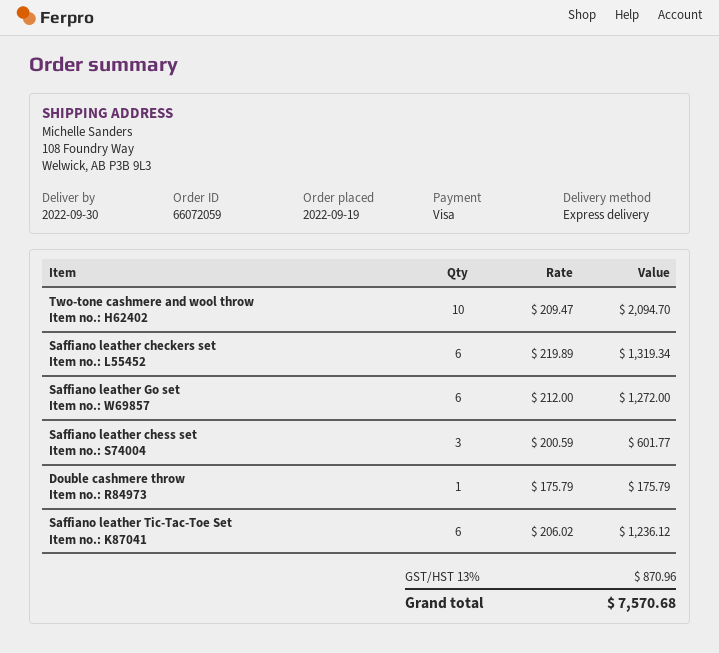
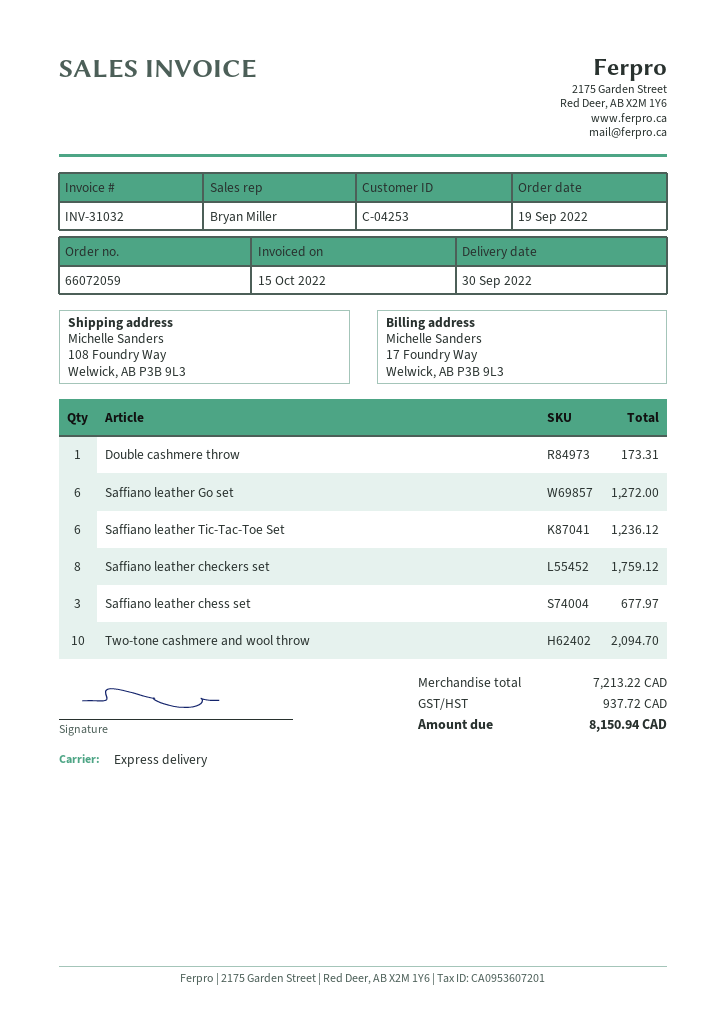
Saffiano leather checkers set: 6 for 1319.34 -> 8 for 1759.12
Saffiano leather chess set: 3 for 601.77 -> 3 for 677.97
Double cashmere throw: 1 for 175.79 -> 1 for 173.31
tax: 870.96 -> 937.72
total: 7570.68 -> 8150.94

